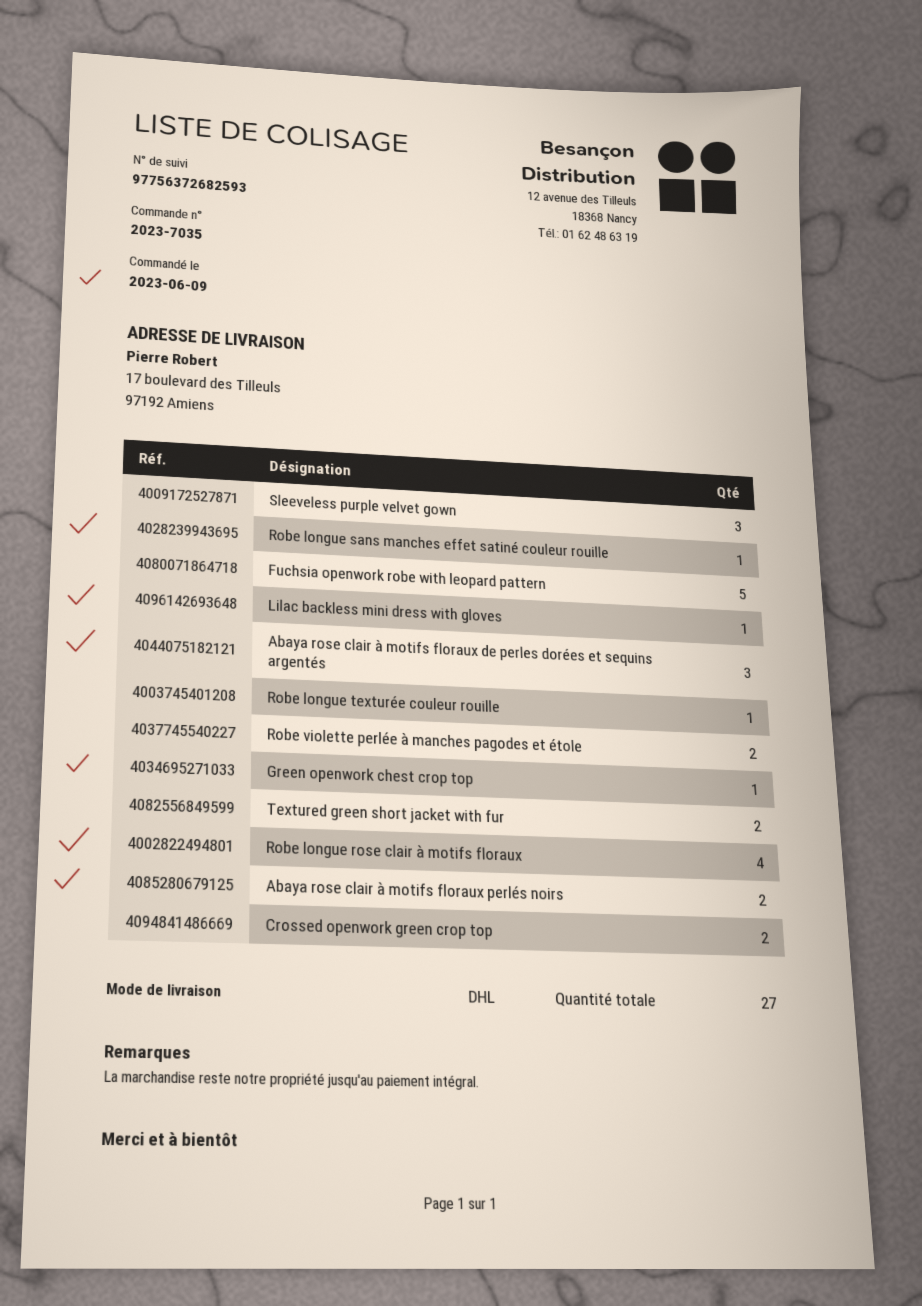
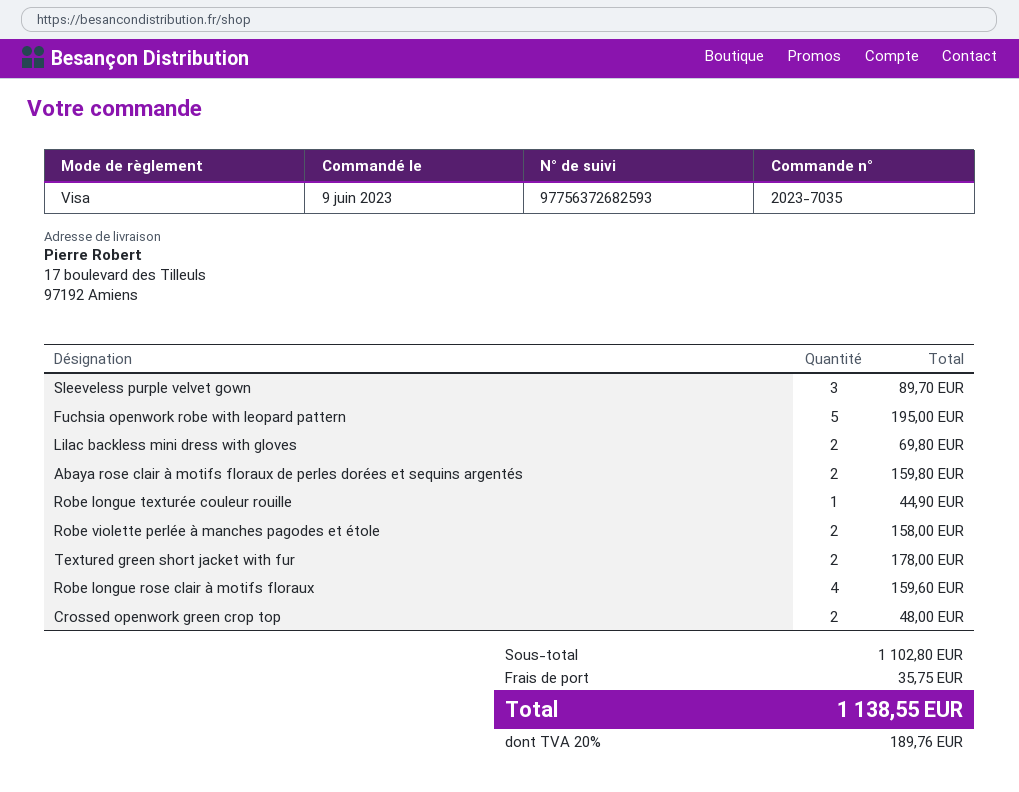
Robe longue sans manches effet satiné couleur rouille: 1 -> none
Lilac backless mini dress with gloves: 1 -> 2
Abaya rose clair à motifs floraux de perles dorées et sequins argentés: 3 -> 2
Green openwork chest crop top: 1 -> none
Abaya rose clair à motifs floraux perlés noirs: 2 -> none

